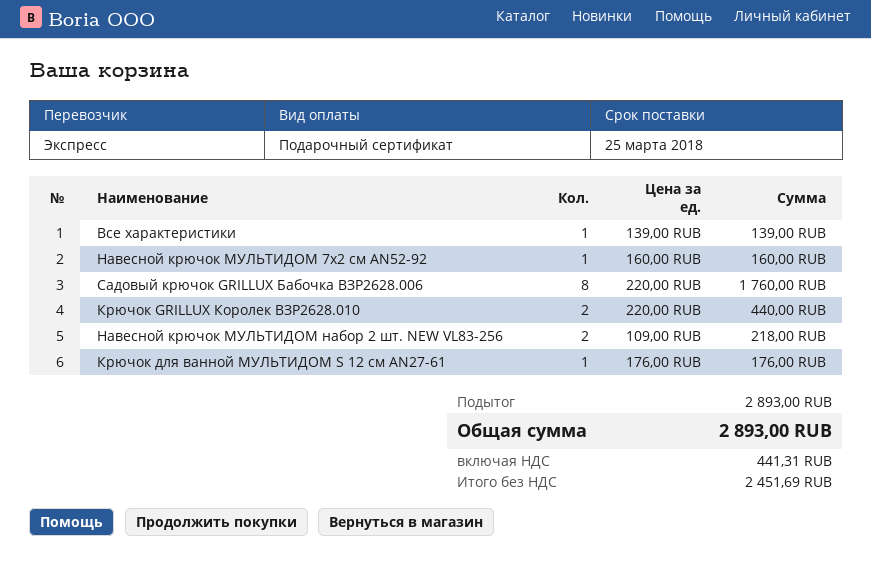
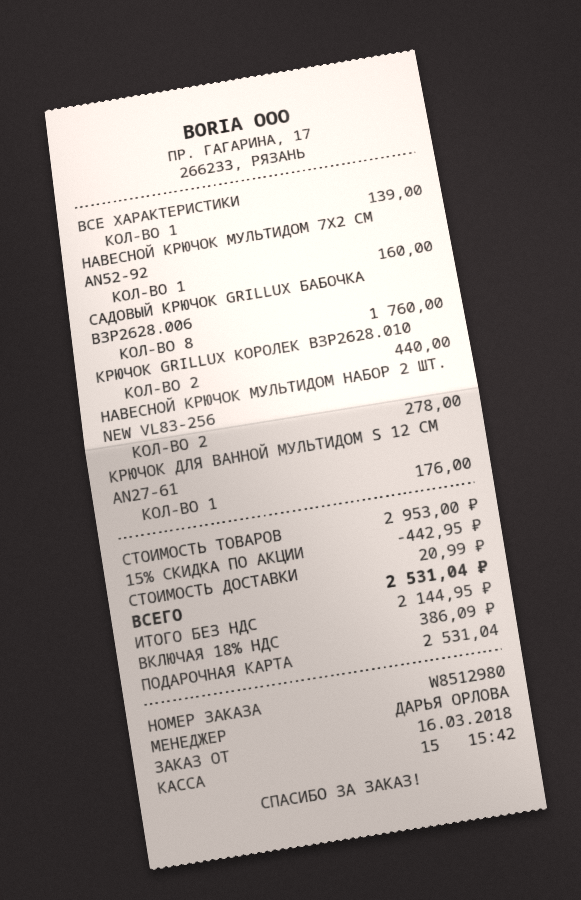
Навесной крючок МУЛЬТИДОМ набор 2 шт. NEW VL83-256: 2 for 218.00 -> 2 for 278.00
subtotal: 2893.00 -> 2953.00
discount: none -> 15% = 442.95
shipping: none -> 20.99
net: 2451.69 -> 2144.95
tax: 441.31 -> 386.09
total: 2893.00 -> 2531.04

